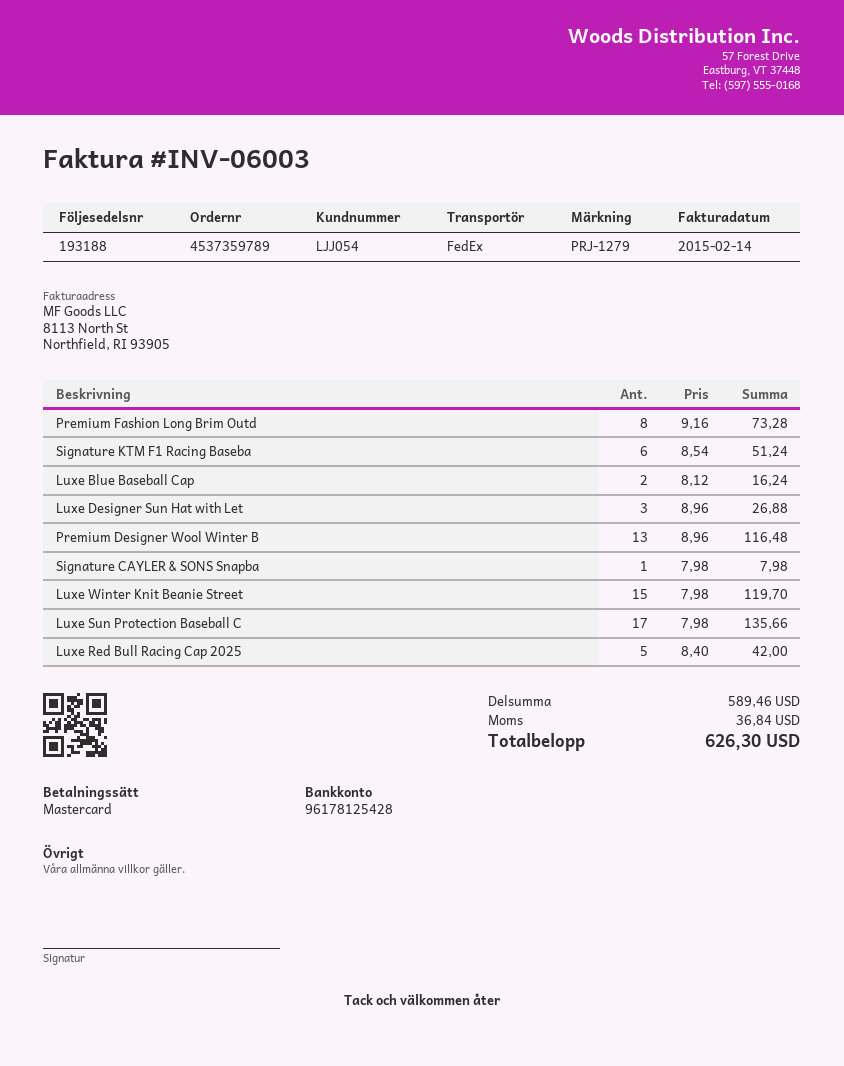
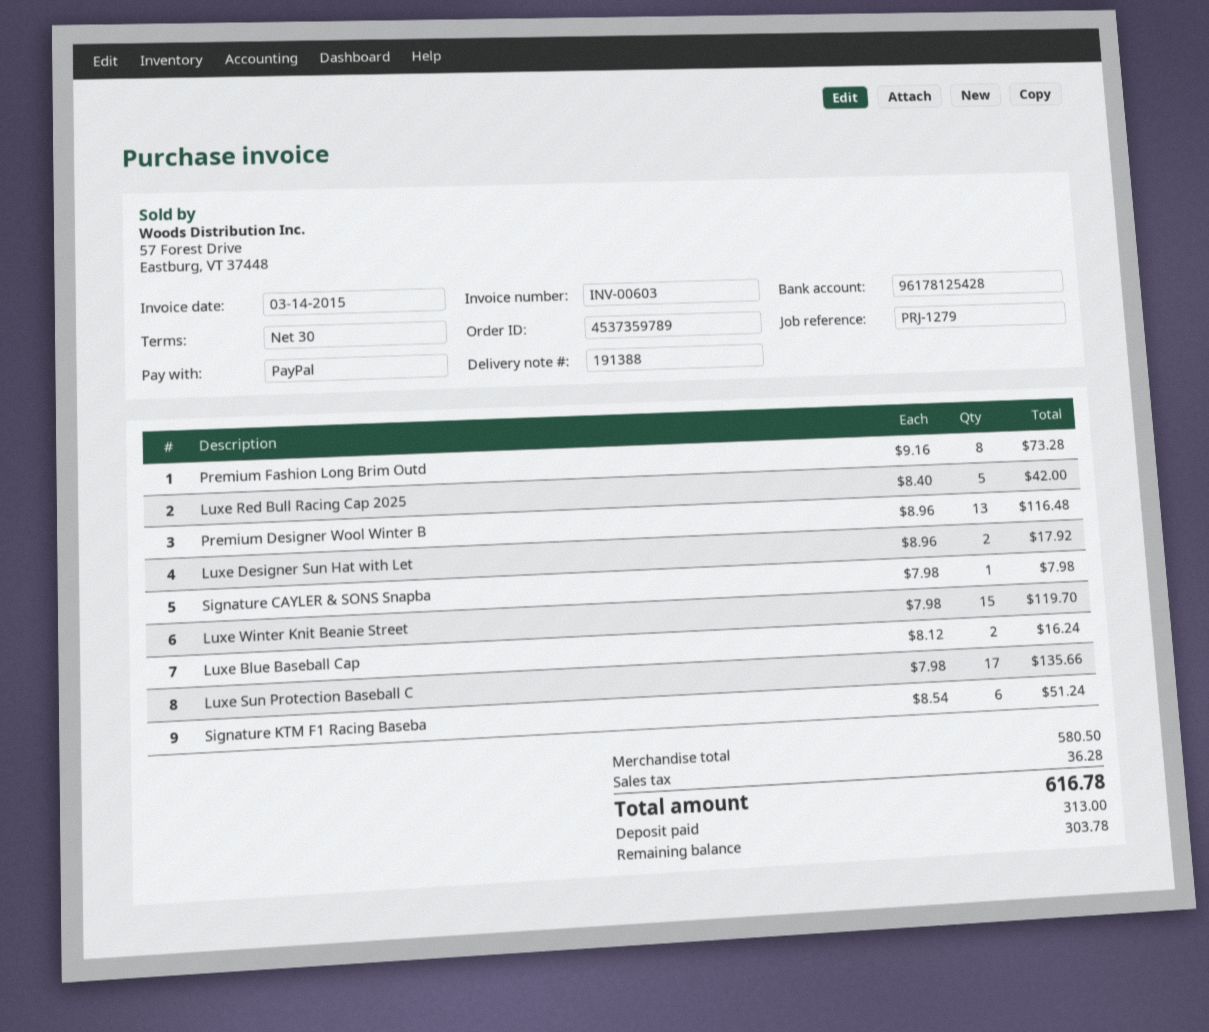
delivery note number: 193188 -> 191388
invoice number: INV-06003 -> INV-00603
invoice date: 2015-02-14 -> 2015-03-14
payment method: Mastercard -> PayPal
Luxe Designer Sun Hat with Let: 3 x 8.96 = 26.88 -> 2 x 8.96 = 17.92
subtotal: 589.46 -> 580.50
tax: 36.84 -> 36.28
total: 626.30 -> 616.78

